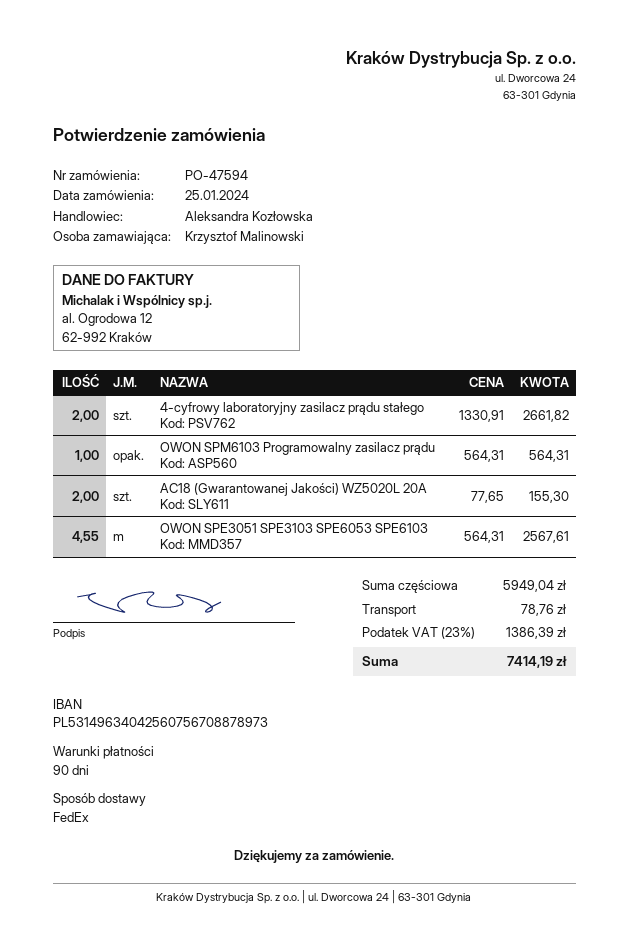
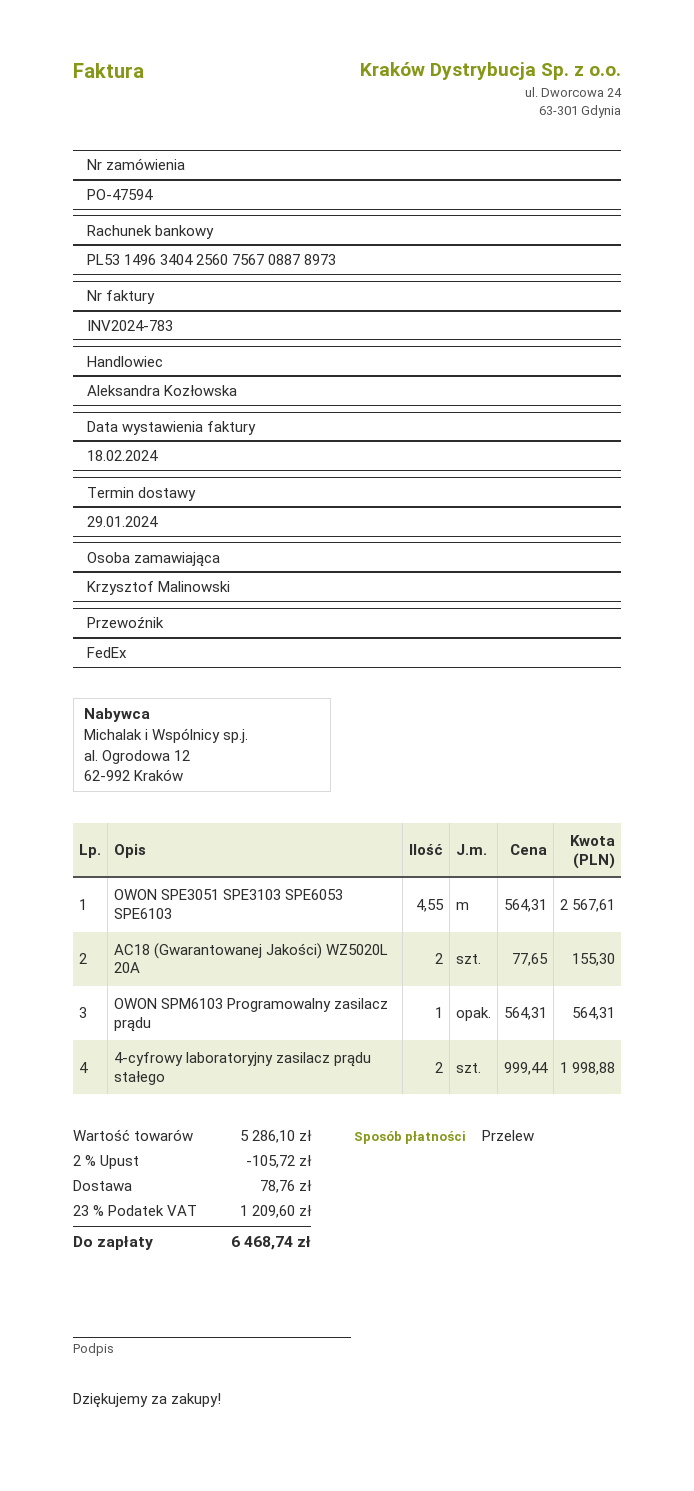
4-cyfrowy laboratoryjny zasilacz prądu stałego: 2 x 1330.91 = 2661.82 -> 2 x 999.44 = 1998.88
subtotal: 5949.04 -> 5286.10
discount: none -> 2% = 105.72
tax: 23% = 1386.39 -> 23% = 1209.60
total: 7414.19 -> 6468.74

